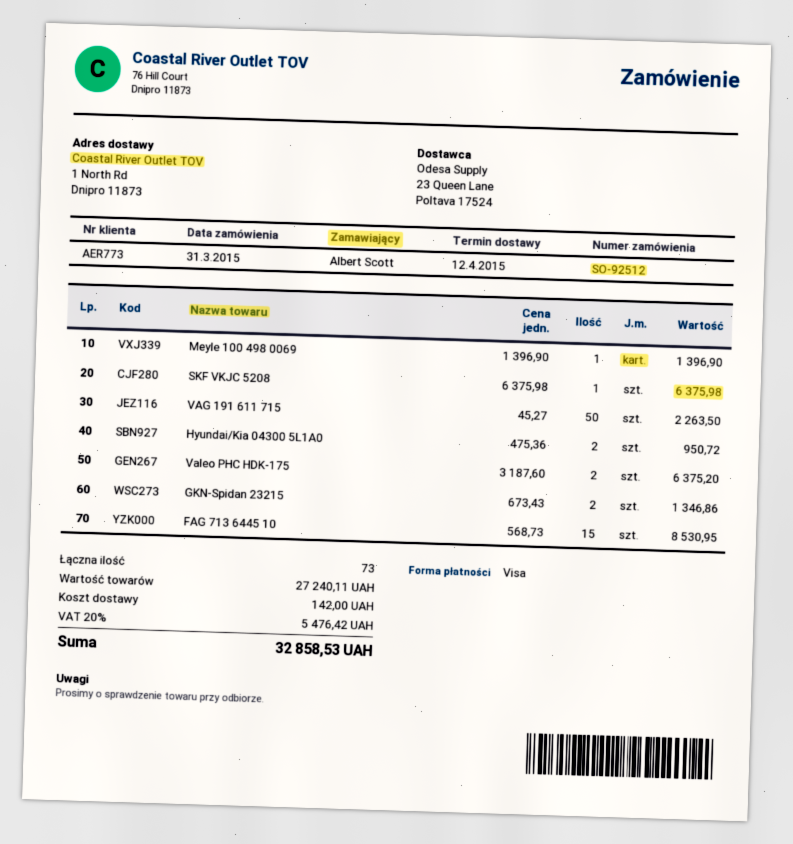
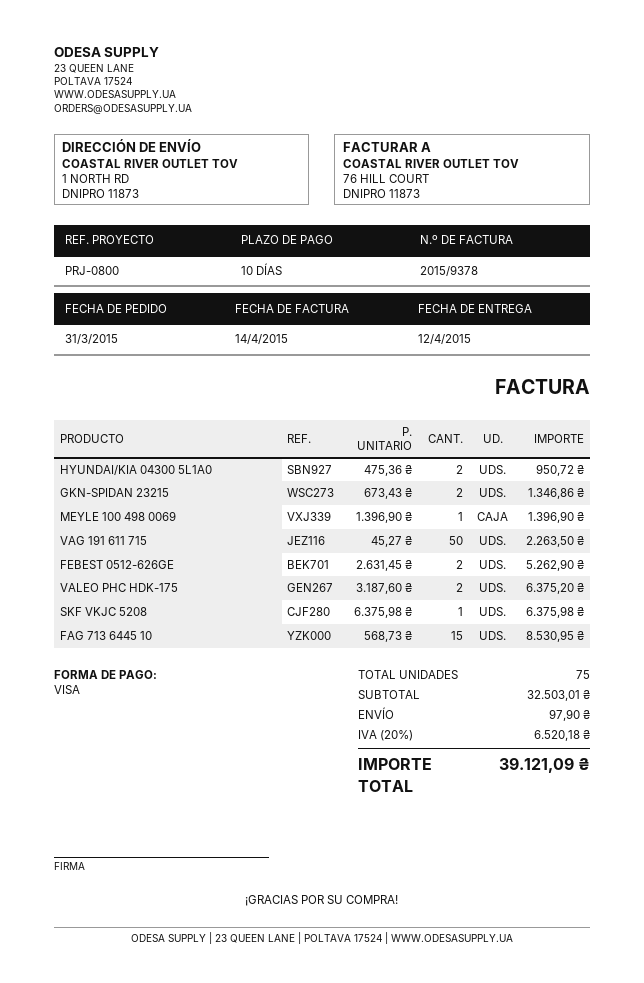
FEBEST 0512-626GE: none -> 2 x 2631.45 = 5262.90
total quantity: 73 -> 75
subtotal: 27240.11 -> 32503.01
shipping: 142.00 -> 97.90
tax: 20% = 5476.42 -> 20% = 6520.18
total: 32858.53 -> 39121.09

